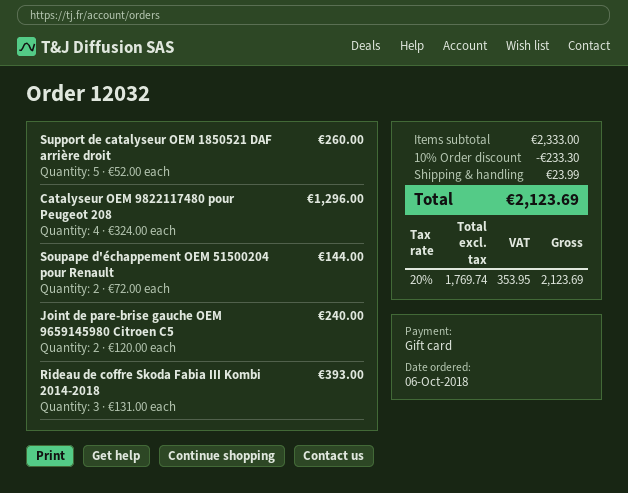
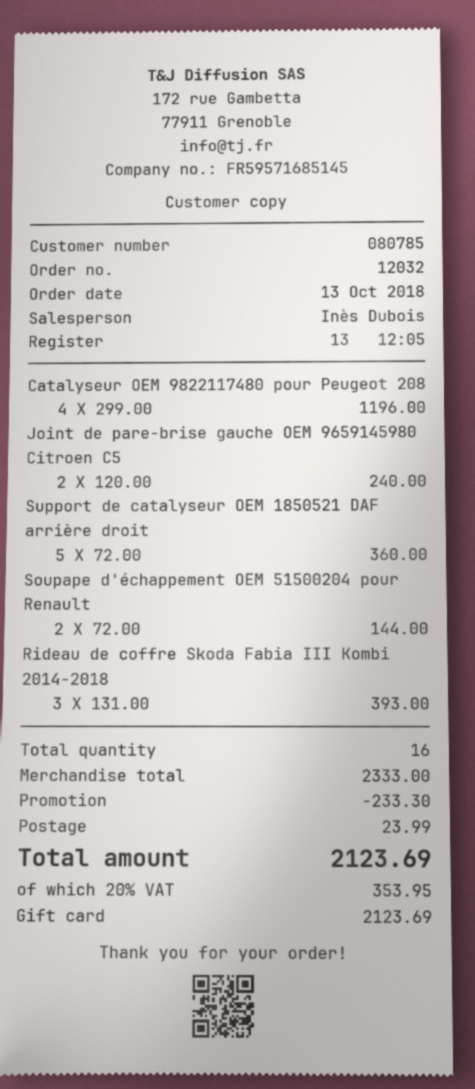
order date: 2018-10-06 -> 2018-10-13
Support de catalyseur OEM 1850521 DAF arrière droit: 5 x 52.00 = 260.00 -> 5 x 72.00 = 360.00
Catalyseur OEM 9822117480 pour Peugeot 208: 4 x 324.00 = 1296.00 -> 4 x 299.00 = 1196.00

